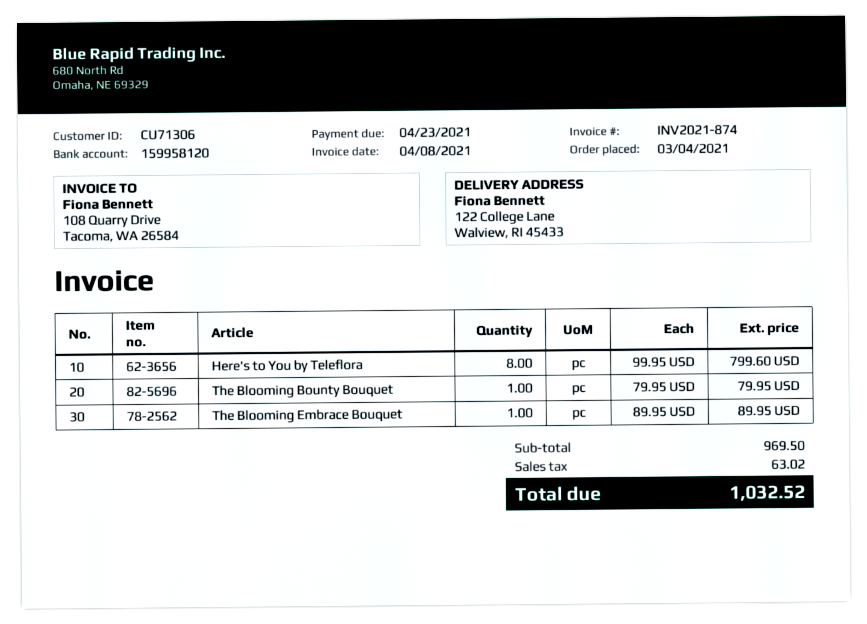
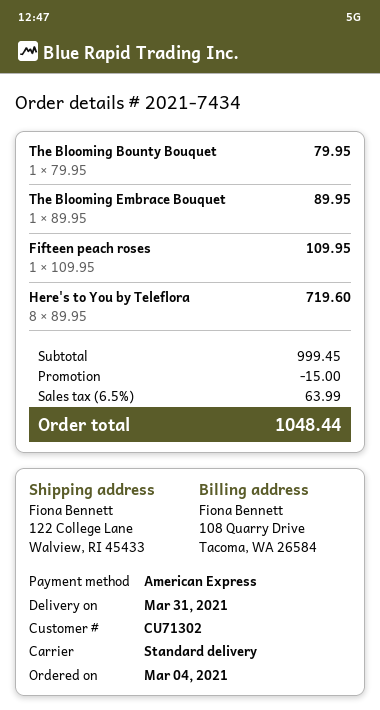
customer number: CU71306 -> CU71302
Here's to You by Teleflora: 8 x 99.95 = 799.60 -> 8 x 89.95 = 719.60
Fifteen peach roses: none -> 1 x 109.95 = 109.95
subtotal: 969.50 -> 999.45
discount: none -> 15.00
tax: 63.02 -> 63.99
total: 1032.52 -> 1048.44

